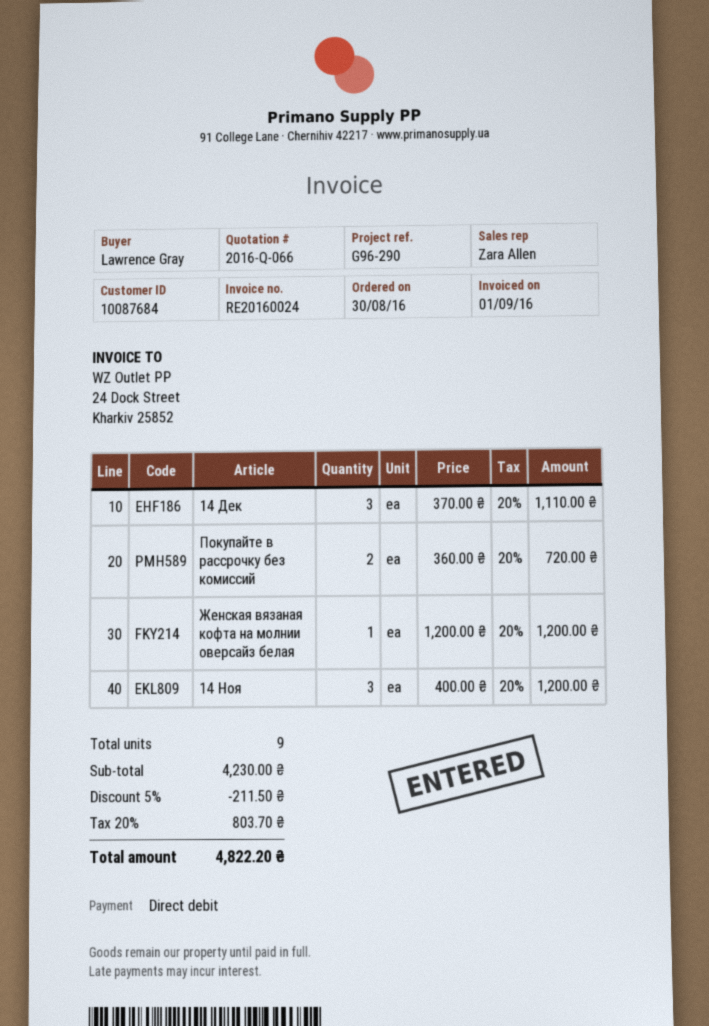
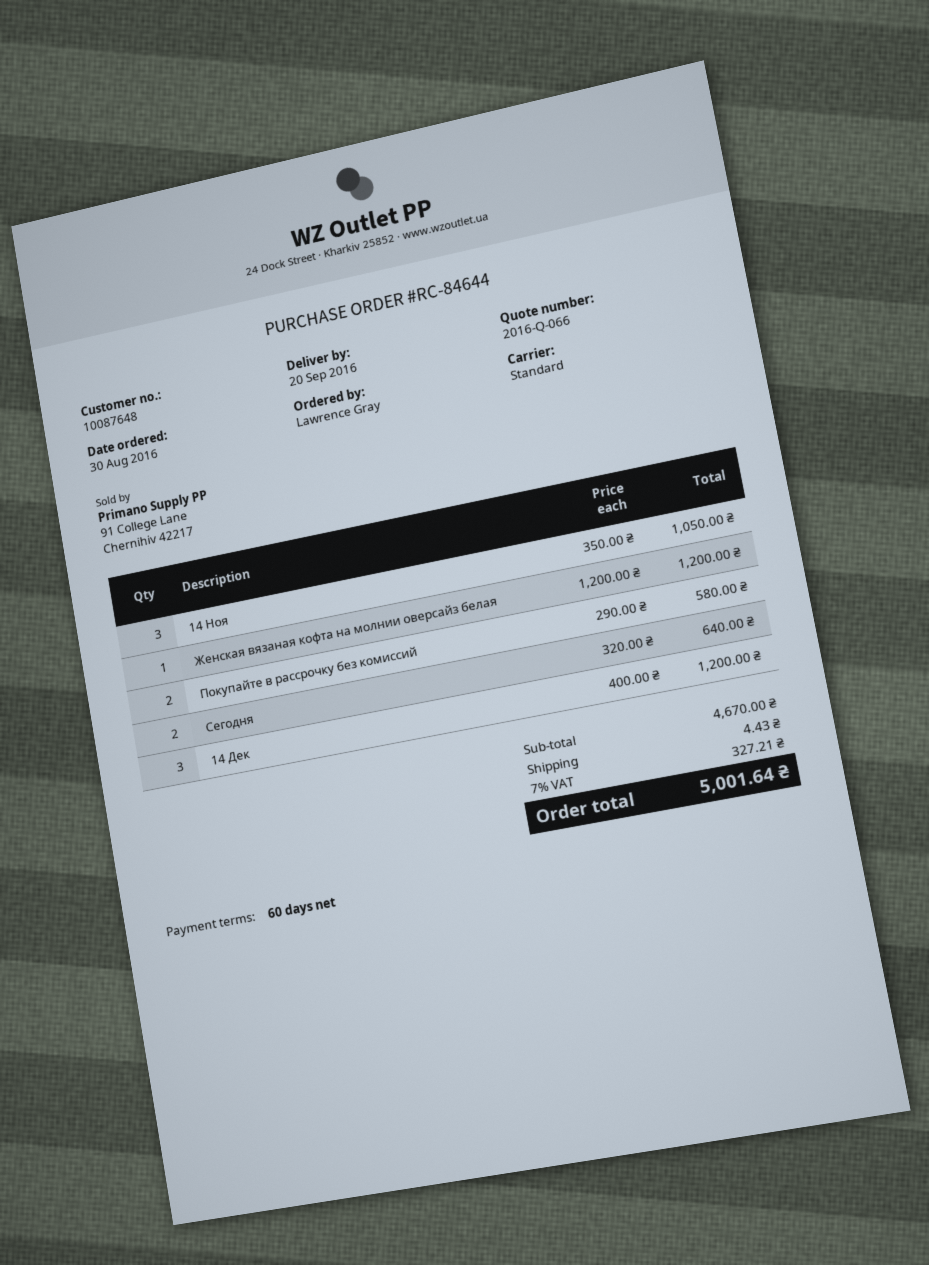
customer number: 10087684 -> 10087648
14 Дек: 3 x 370.00 = 1110.00 -> 3 x 400.00 = 1200.00
Покупайте в рассрочку без комиссий: 2 x 360.00 = 720.00 -> 2 x 290.00 = 580.00
14 Ноя: 3 x 400.00 = 1200.00 -> 3 x 350.00 = 1050.00
Сегодня: none -> 2 x 320.00 = 640.00
subtotal: 4230.00 -> 4670.00
discount: 5% = 211.50 -> none
shipping: none -> 4.43
tax: 20% = 803.70 -> 7% = 327.21
total: 4822.20 -> 5001.64

